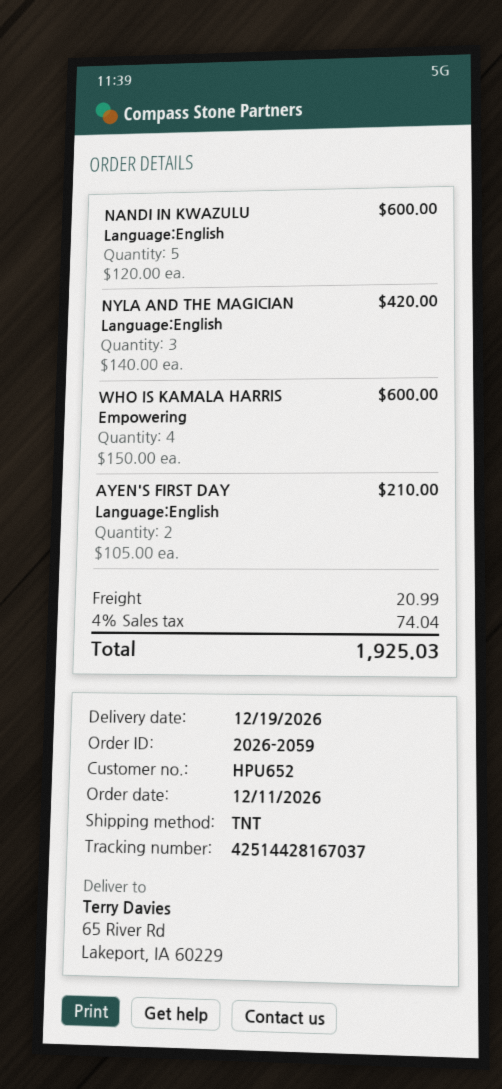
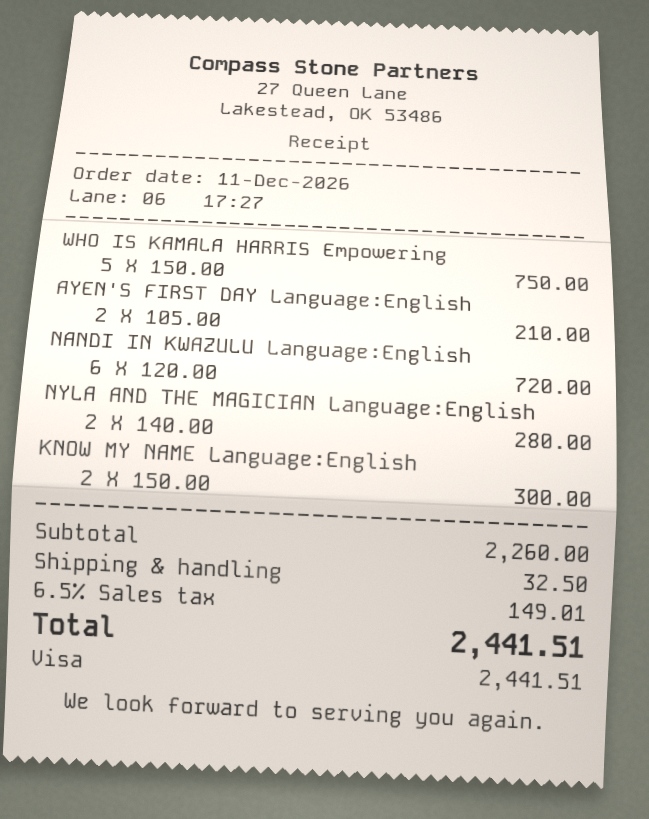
NANDI IN KWAZULU Language:English: 5 x 120.00 = 600.00 -> 6 x 120.00 = 720.00
NYLA AND THE MAGICIAN Language:English: 3 x 140.00 = 420.00 -> 2 x 140.00 = 280.00
WHO IS KAMALA HARRIS Empowering: 4 x 150.00 = 600.00 -> 5 x 150.00 = 750.00
KNOW MY NAME Language:English: none -> 2 x 150.00 = 300.00
shipping: 20.99 -> 32.50
tax: 4% = 74.04 -> 6.5% = 149.01
total: 1925.03 -> 2441.51

